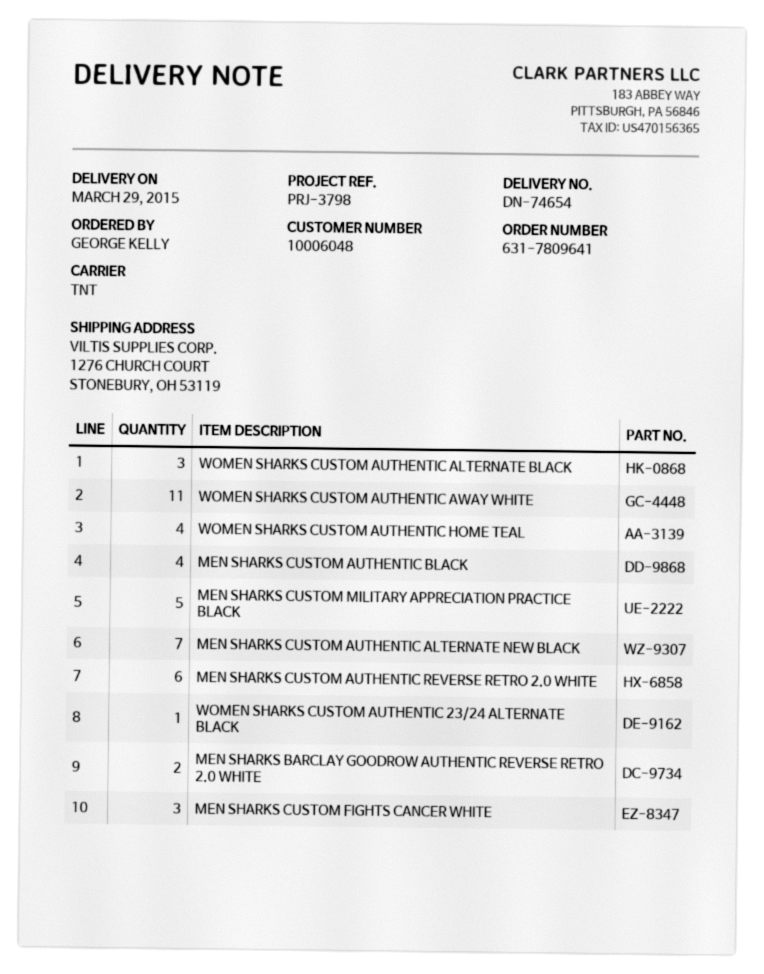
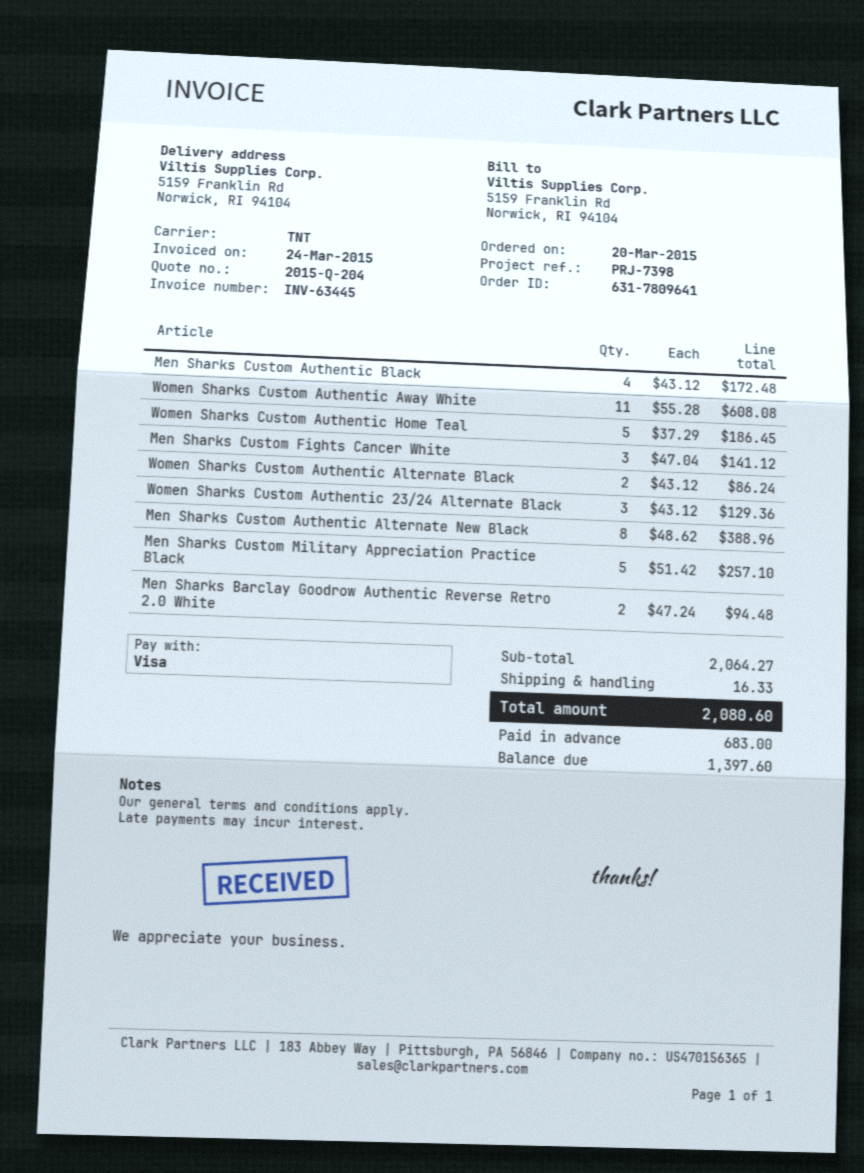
reference: PRJ-3798 -> PRJ-7398
ship to: 1276 CHURCH COURT, STONEBURY, OH 53119 -> 5159 Franklin Rd, Norwick, RI 94104
WOMEN SHARKS CUSTOM AUTHENTIC ALTERNATE BLACK: 3 -> 2
WOMEN SHARKS CUSTOM AUTHENTIC HOME TEAL: 4 -> 5
MEN SHARKS CUSTOM AUTHENTIC ALTERNATE NEW BLACK: 7 -> 8
MEN SHARKS CUSTOM AUTHENTIC REVERSE RETRO 2.0 WHITE: 6 -> none
WOMEN SHARKS CUSTOM AUTHENTIC 23/24 ALTERNATE BLACK: 1 -> 3

